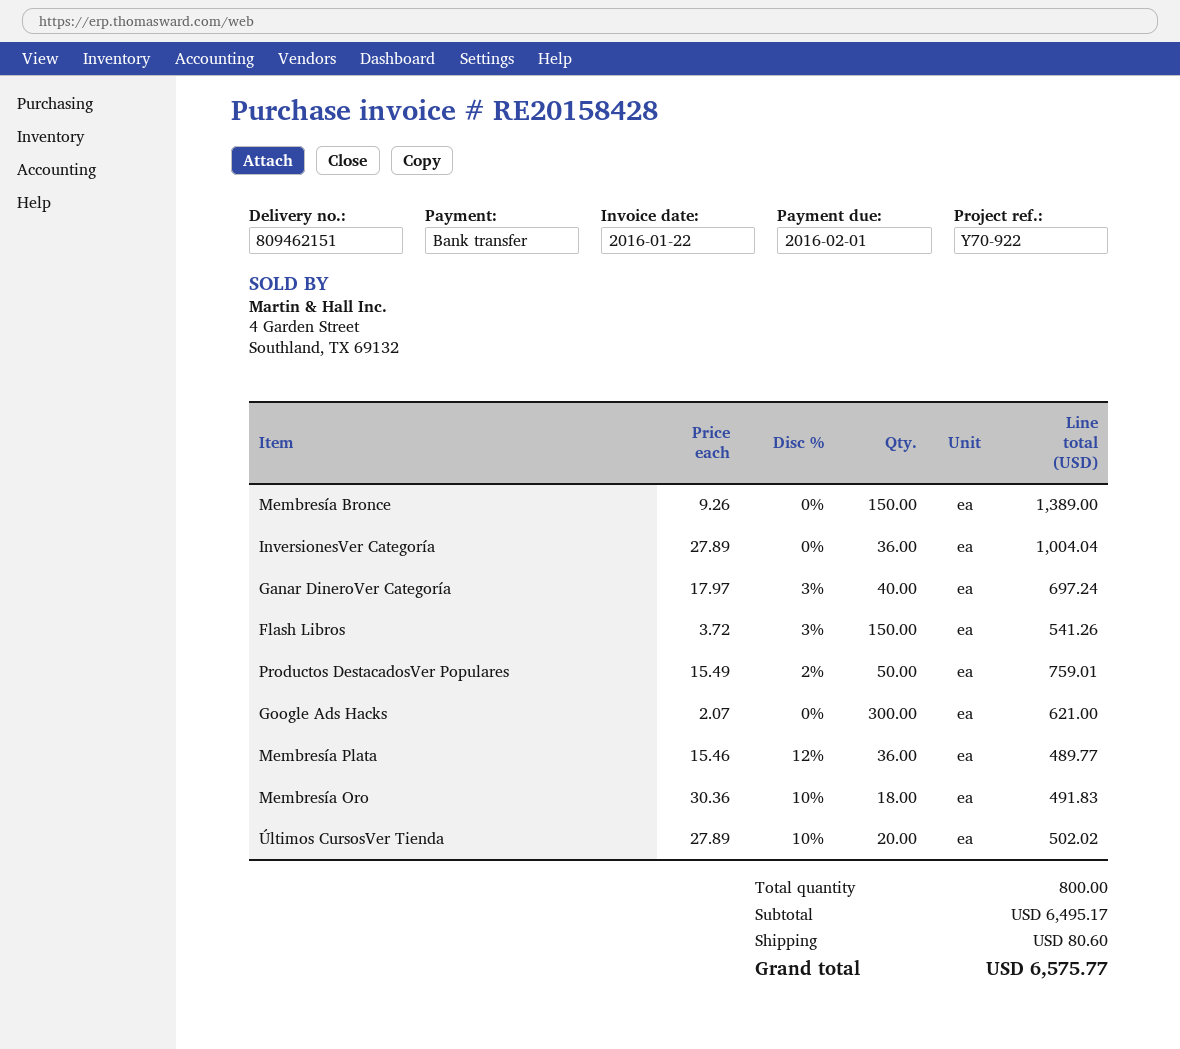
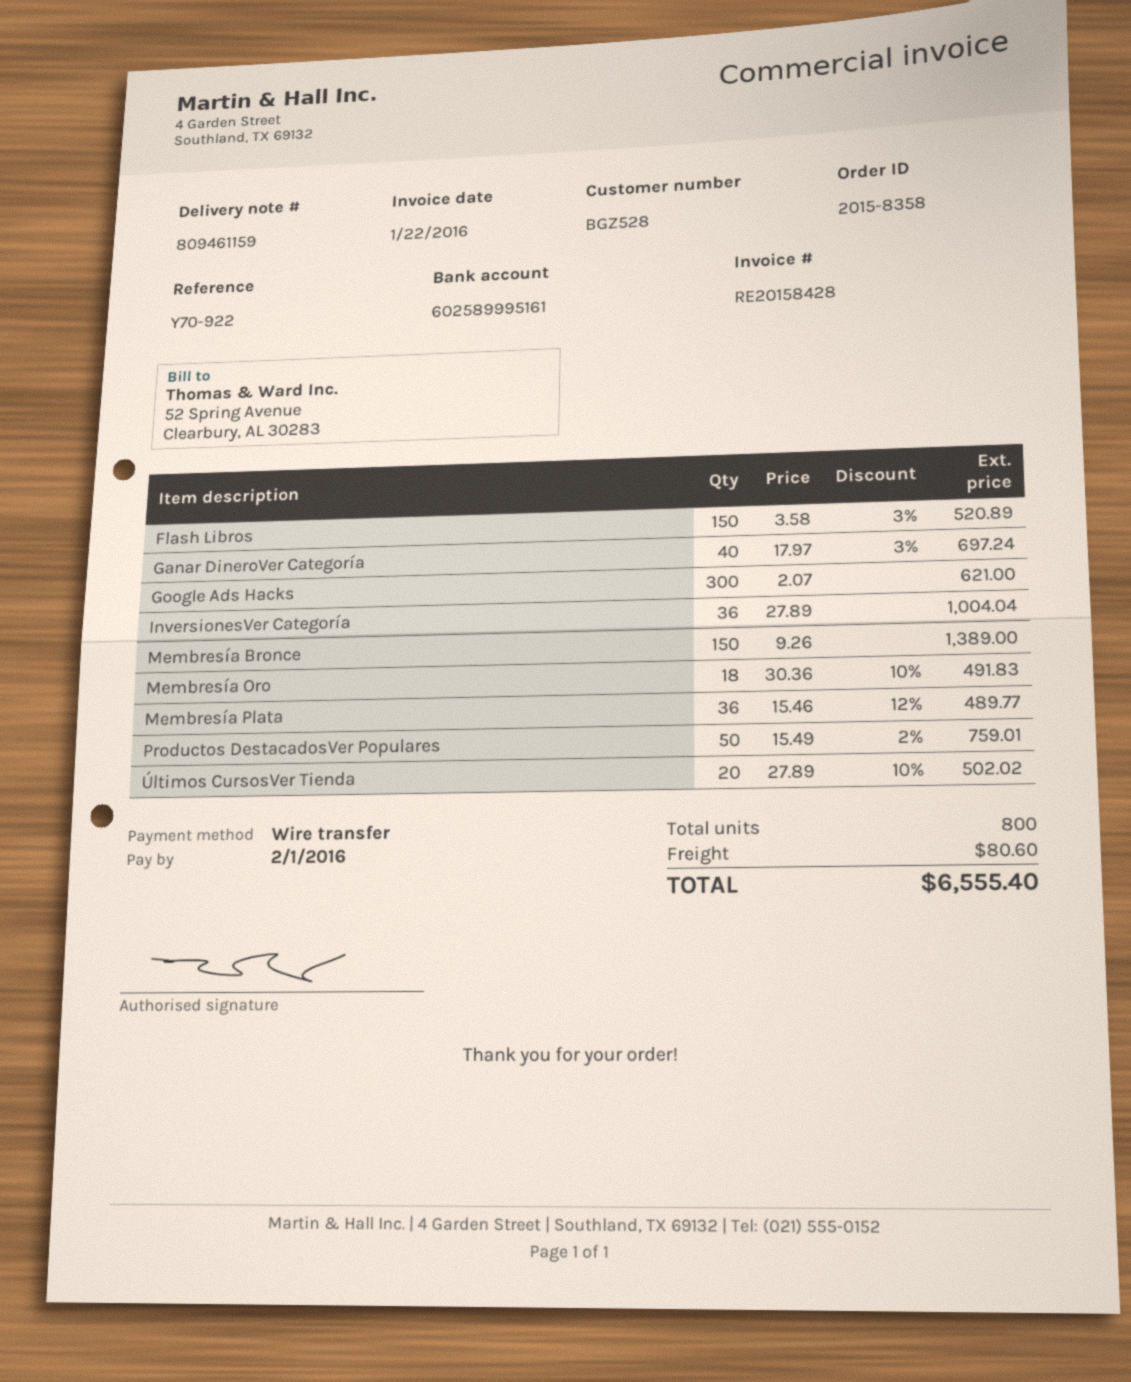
delivery note number: 809462151 -> 809461159
Flash Libros: 150 x 3.72 - 3% = 541.26 -> 150 x 3.58 - 3% = 520.89
total: 6575.77 -> 6555.40

